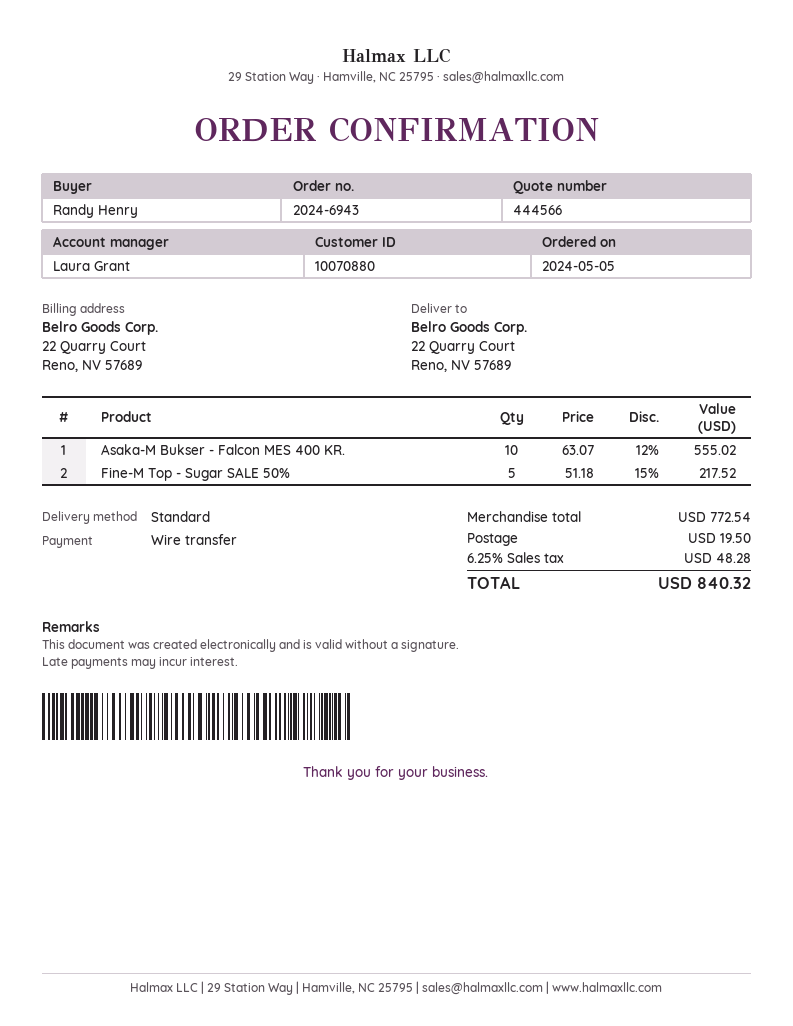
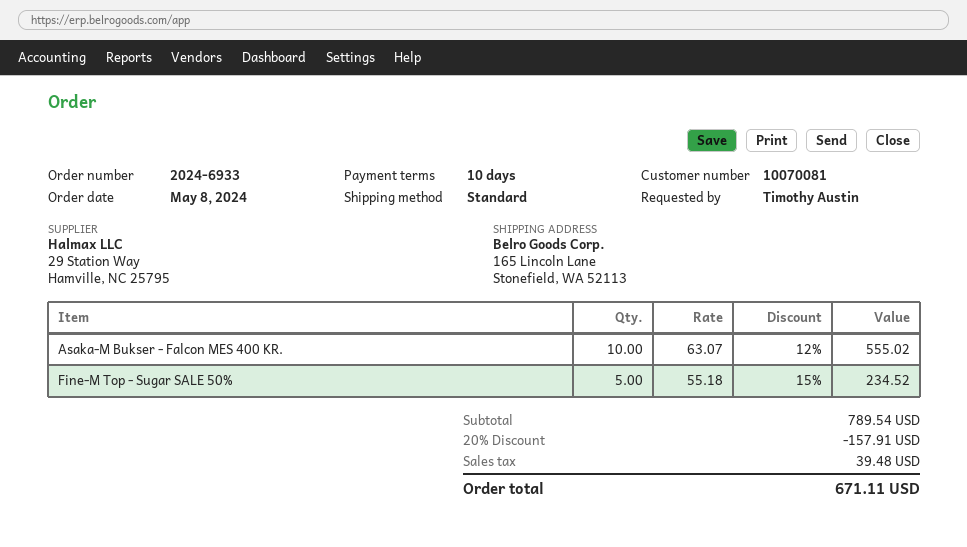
order number: 2024-6943 -> 2024-6933
order date: 2024-05-05 -> 2024-05-08
customer number: 10070880 -> 10070081
ordered by: Randy Henry -> Timothy Austin
ship to: 22 Quarry Court, Reno, NV 57689 -> 165 Lincoln Lane, Stonefield, WA 52113
Fine-M Top - Sugar SALE 50%: 5 x 51.18 - 15% = 217.52 -> 5 x 55.18 - 15% = 234.52
subtotal: 772.54 -> 789.54
discount: none -> 20% = 157.91
shipping: 19.50 -> none
tax: 48.28 -> 39.48
total: 840.32 -> 671.11

